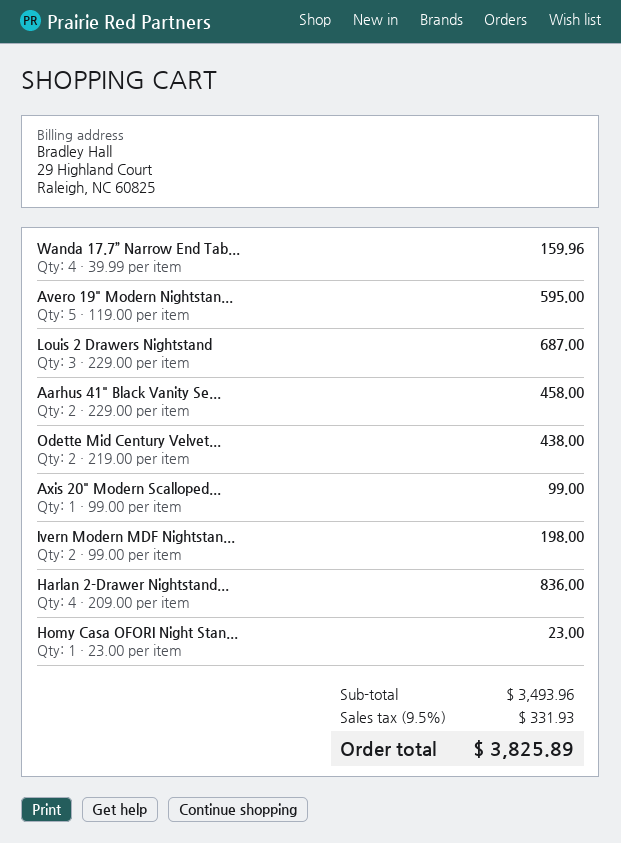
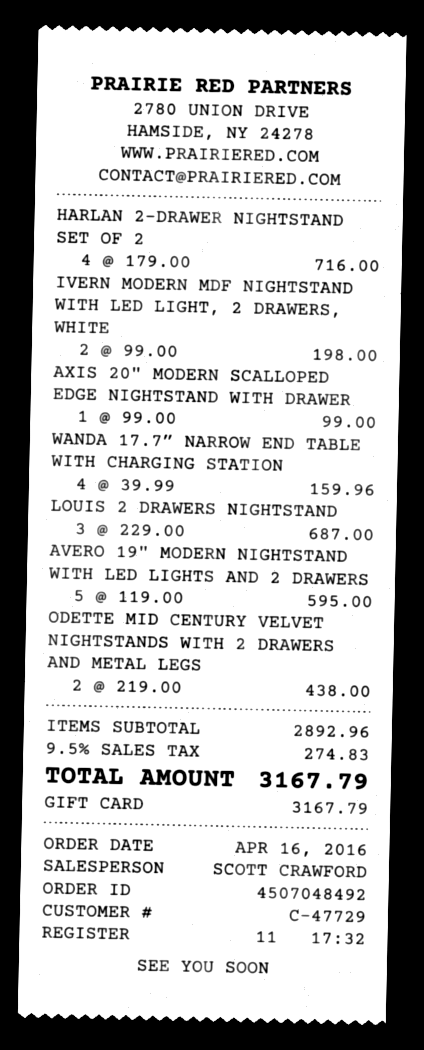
Aarhus 41" Black Vanity Se...: 2 x 229.00 = 458.00 -> none
Harlan 2-Drawer Nightstand...: 4 x 209.00 = 836.00 -> 4 x 179.00 = 716.00
Homy Casa OFORI Night Stan...: 1 x 23.00 = 23.00 -> none
subtotal: 3493.96 -> 2892.96
tax: 9.5% = 331.93 -> 9.5% = 274.83
total: 3825.89 -> 3167.79

